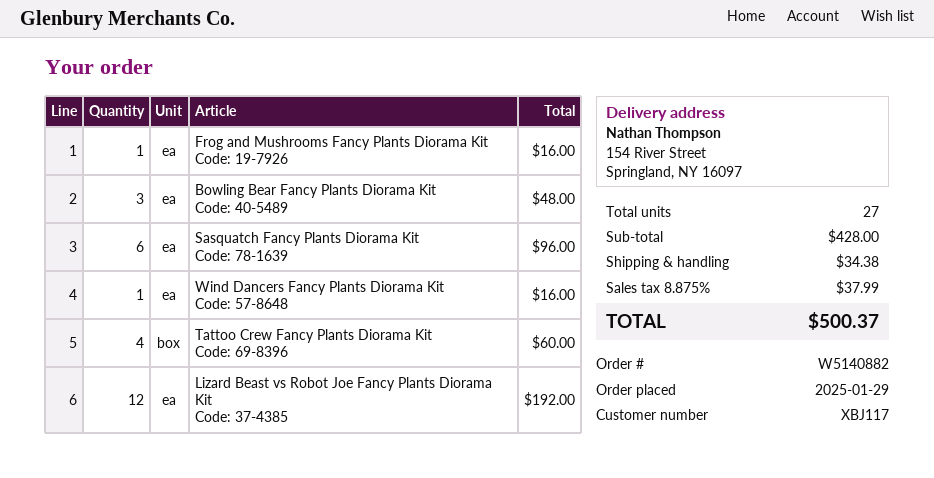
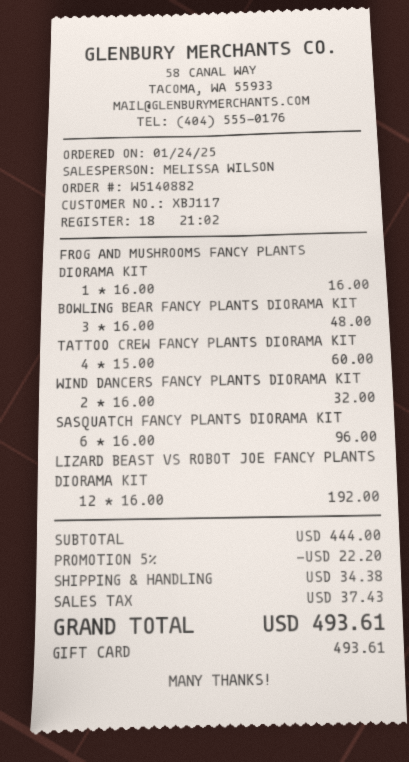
order date: 2025-01-29 -> 2025-01-24
Wind Dancers Fancy Plants Diorama Kit: 1 for 16.00 -> 2 for 32.00
subtotal: 428.00 -> 444.00
discount: none -> 5% = 22.20
tax: 37.99 -> 37.43
total: 500.37 -> 493.61

